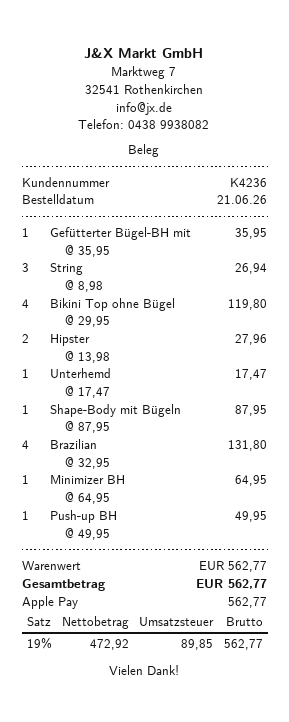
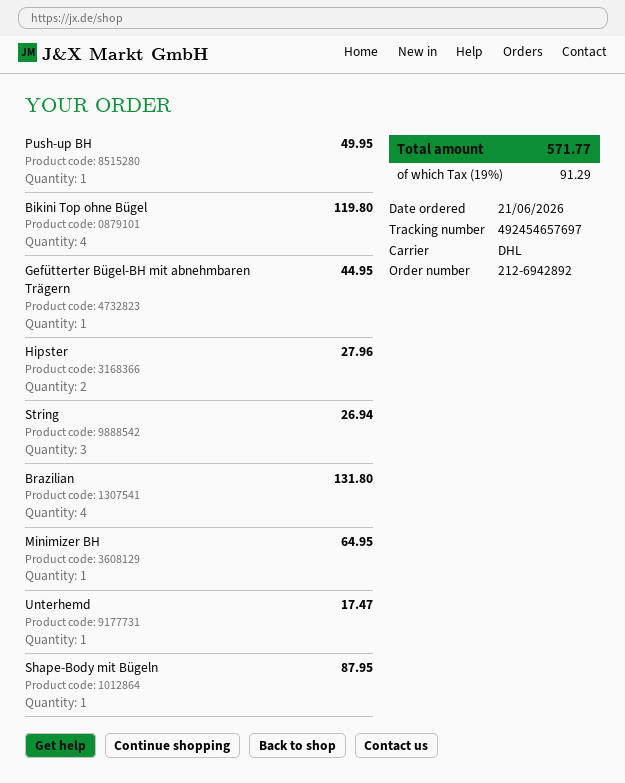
Gefütterter Bügel-BH mit: 1 for 35.95 -> 1 for 44.95
tax: 19% = 89.85 -> 19% = 91.29
total: 562.77 -> 571.77

